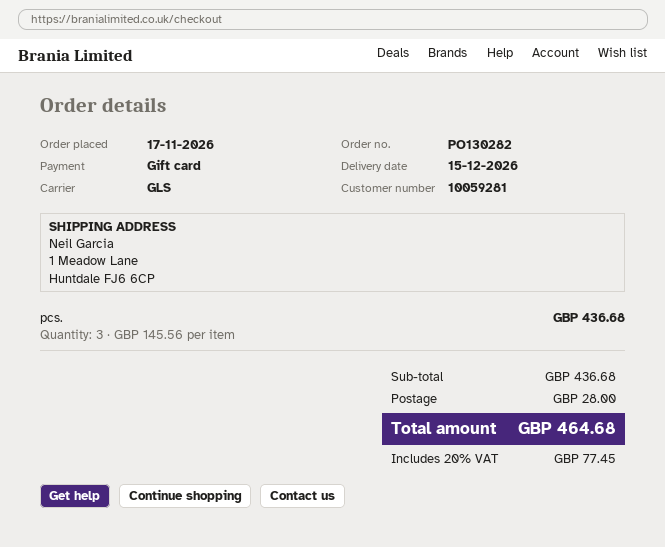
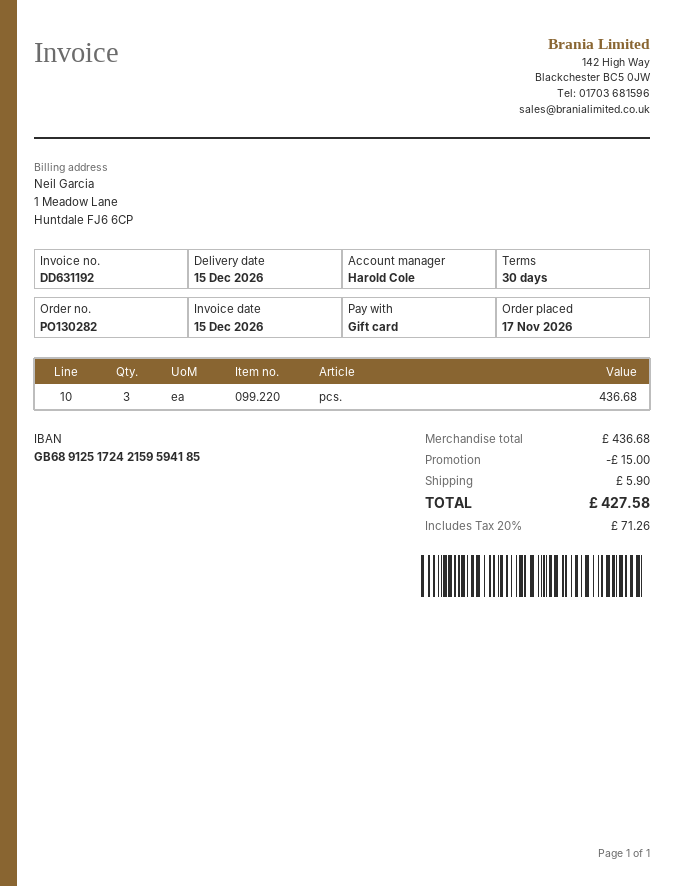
discount: none -> 15.00
shipping: 28.00 -> 5.90
tax: 20% = 77.45 -> 20% = 71.26
total: 464.68 -> 427.58

